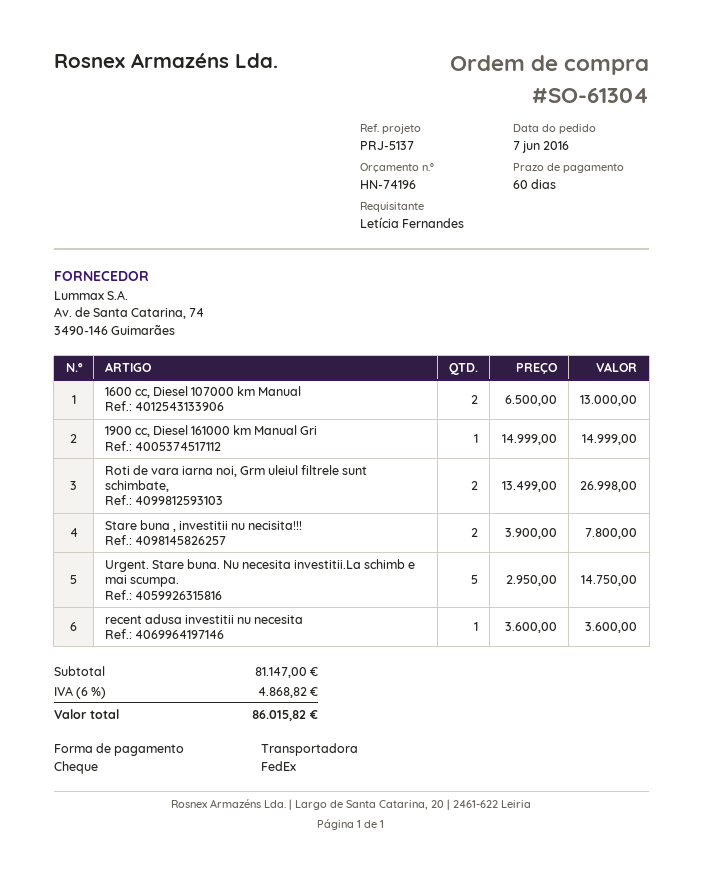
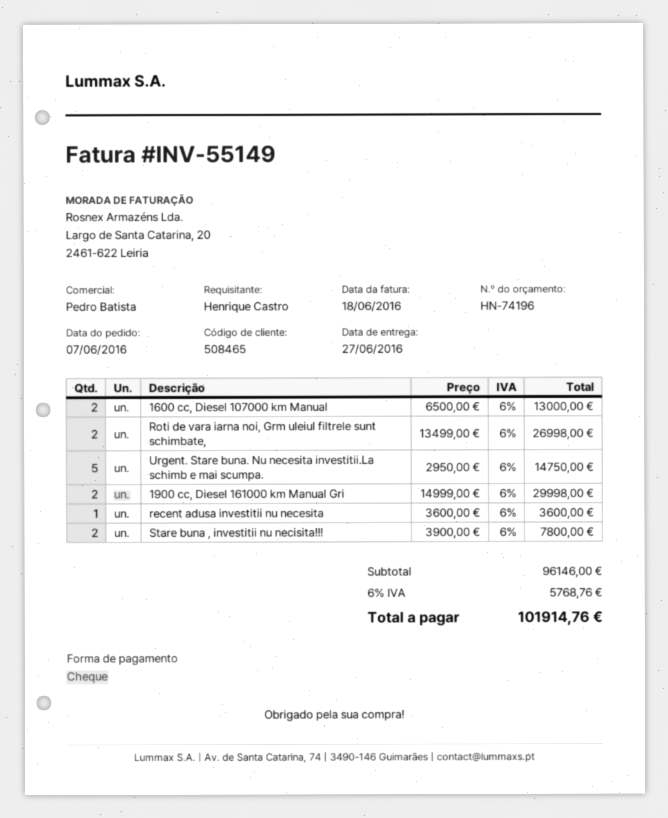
ordered by: Letícia Fernandes -> Henrique Castro
1900 cc, Diesel 161000 km Manual Gri: 1 x 14999.00 = 14999.00 -> 2 x 14999.00 = 29998.00
subtotal: 81147.00 -> 96146.00
tax: 6% = 4868.82 -> 6% = 5768.76
total: 86015.82 -> 101914.76

